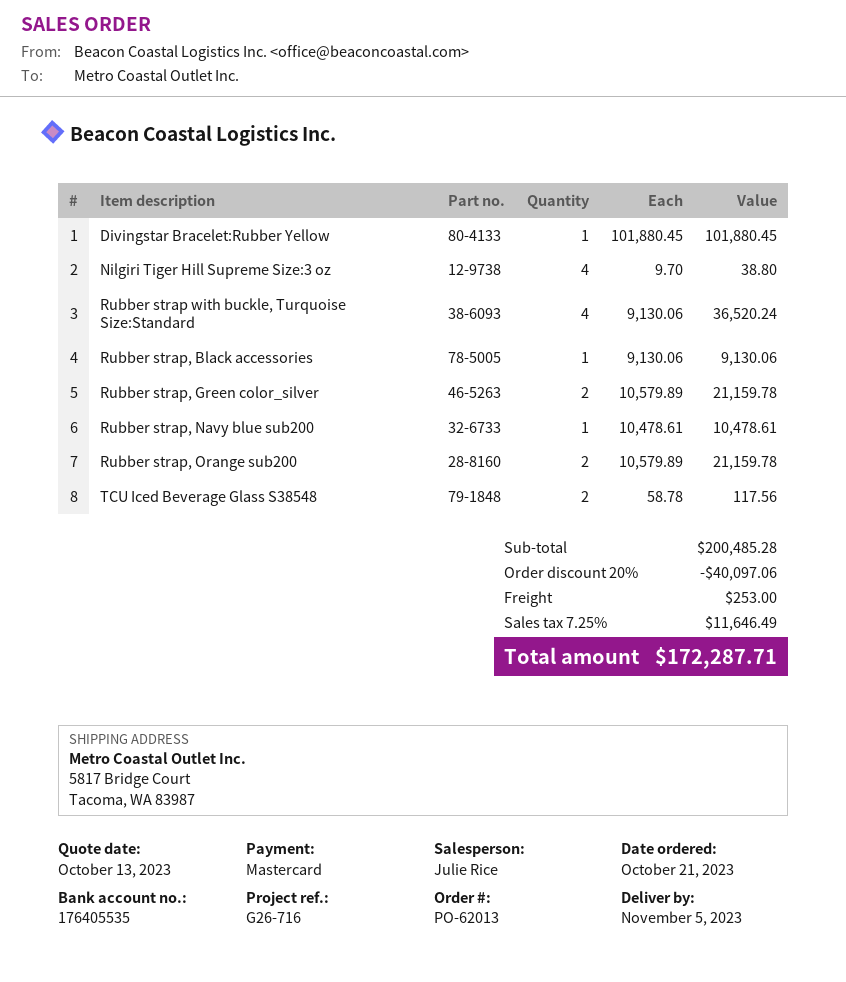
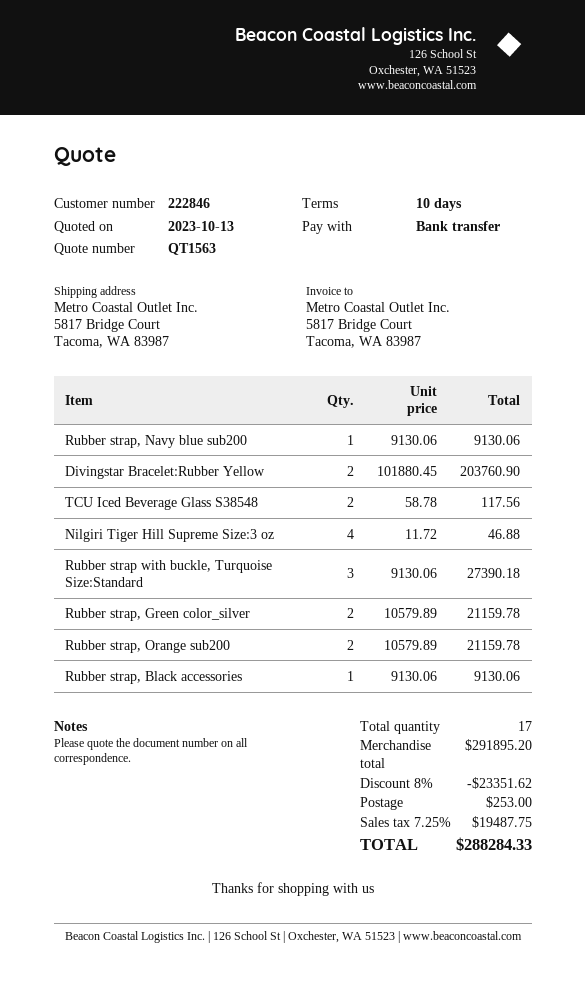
payment method: Mastercard -> bank transfer
Divingstar Bracelet:Rubber Yellow: 1 x 101880.45 = 101880.45 -> 2 x 101880.45 = 203760.90
Nilgiri Tiger Hill Supreme Size:3 oz: 4 x 9.70 = 38.80 -> 4 x 11.72 = 46.88
Rubber strap with buckle, Turquoise Size:Standard: 4 x 9130.06 = 36520.24 -> 3 x 9130.06 = 27390.18
Rubber strap, Navy blue sub200: 1 x 10478.61 = 10478.61 -> 1 x 9130.06 = 9130.06
subtotal: 200485.28 -> 291895.20
discount: 20% = 40097.06 -> 8% = 23351.62
tax: 7.25% = 11646.49 -> 7.25% = 19487.75
total: 172287.71 -> 288284.33

